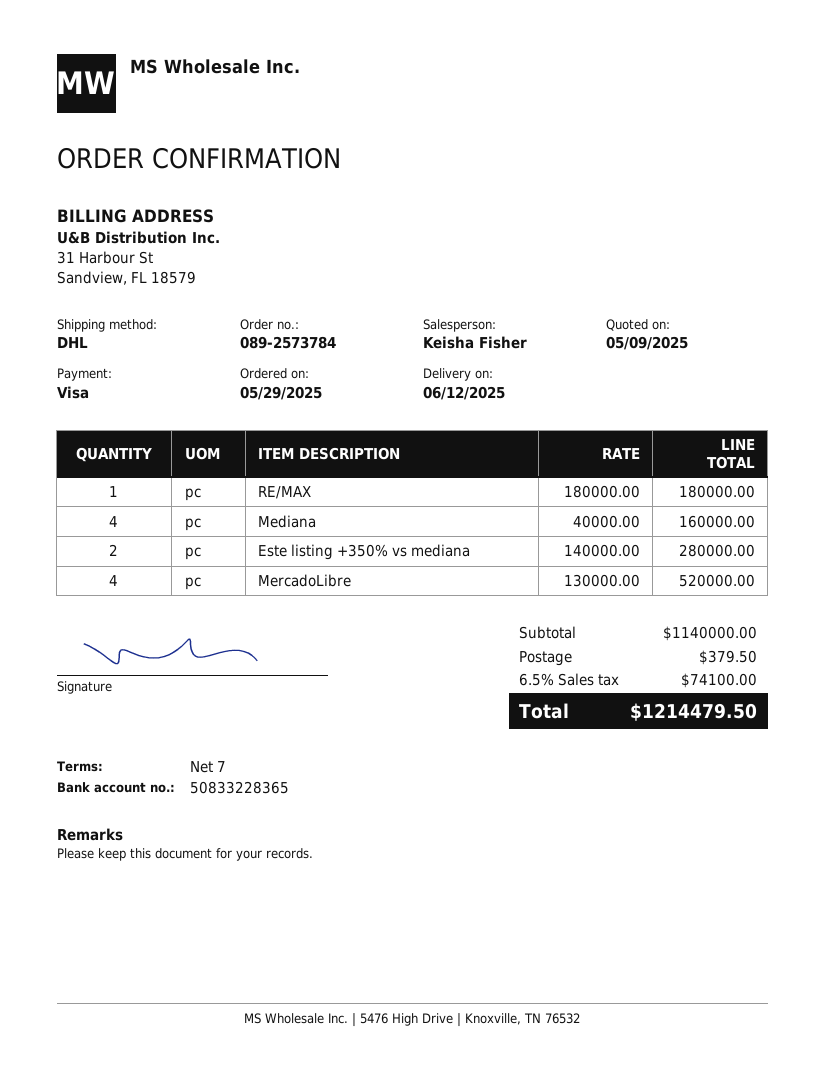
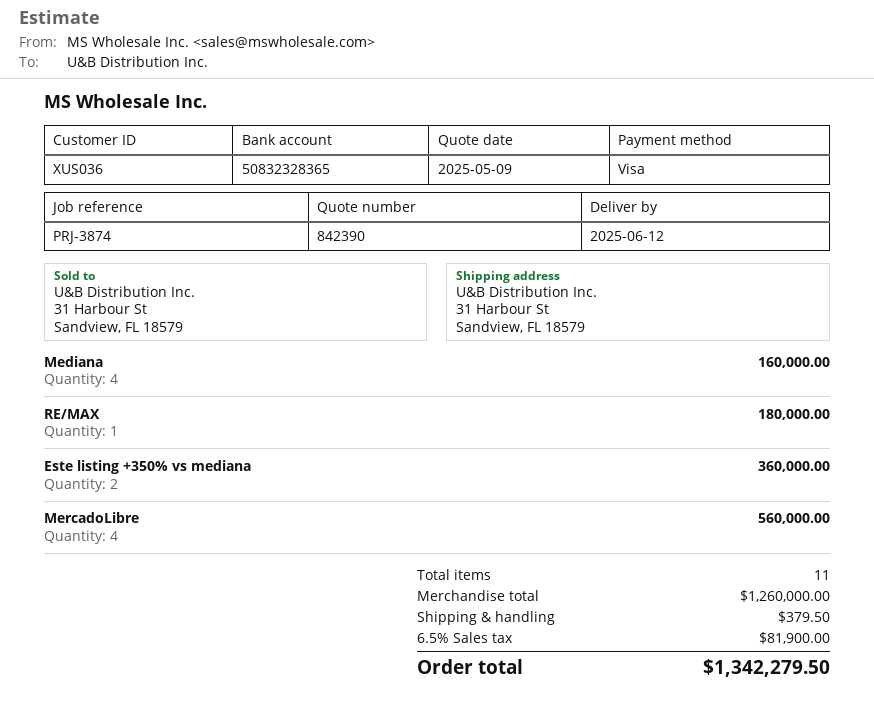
bank account: 50833228365 -> 50832328365
Este listing +350% vs mediana: 2 for 280000.00 -> 2 for 360000.00
MercadoLibre: 4 for 520000.00 -> 4 for 560000.00
subtotal: 1140000.00 -> 1260000.00
tax: 6.5% = 74100.00 -> 6.5% = 81900.00
total: 1214479.50 -> 1342279.50

